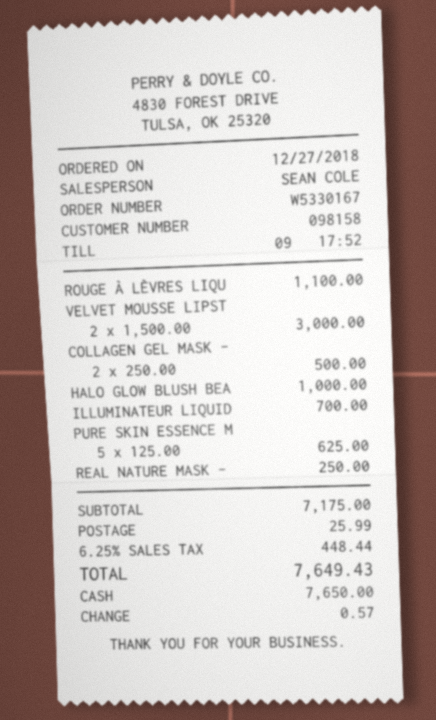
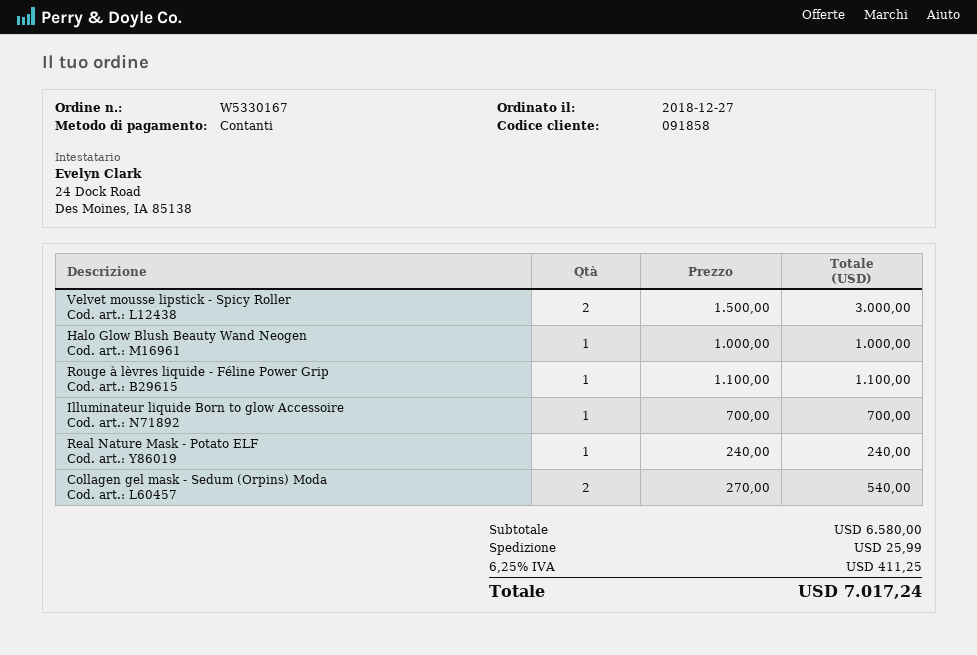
customer number: 098158 -> 091858
COLLAGEN GEL MASK -: 2 x 250.00 = 500.00 -> 2 x 270.00 = 540.00
PURE SKIN ESSENCE M: 5 x 125.00 = 625.00 -> none
REAL NATURE MASK -: 1 x 250.00 = 250.00 -> 1 x 240.00 = 240.00
subtotal: 7175.00 -> 6580.00
tax: 6.25% = 448.44 -> 6.25% = 411.25
total: 7649.43 -> 7017.24

